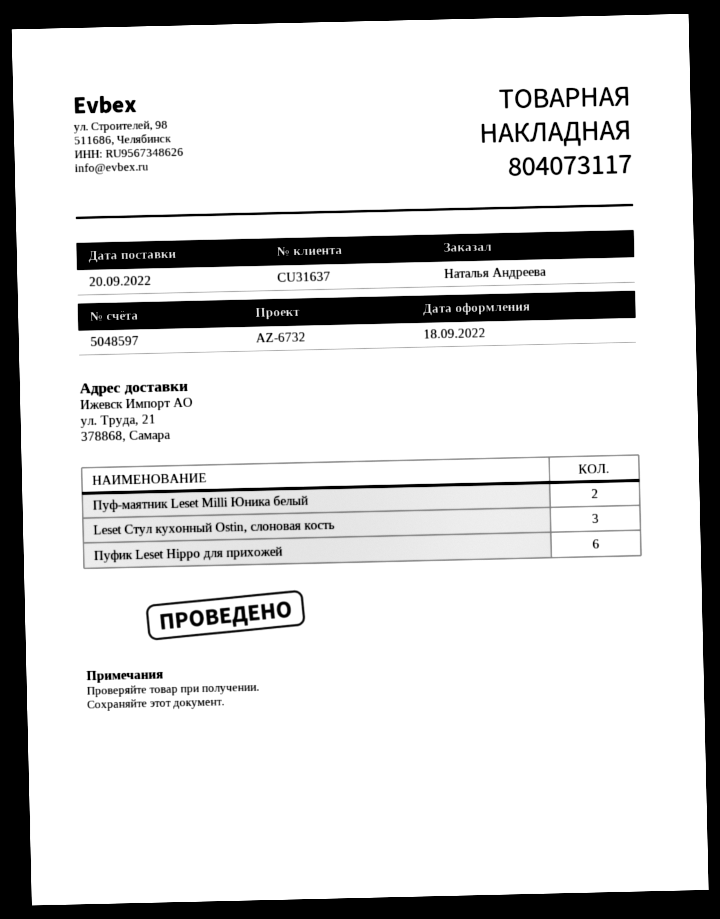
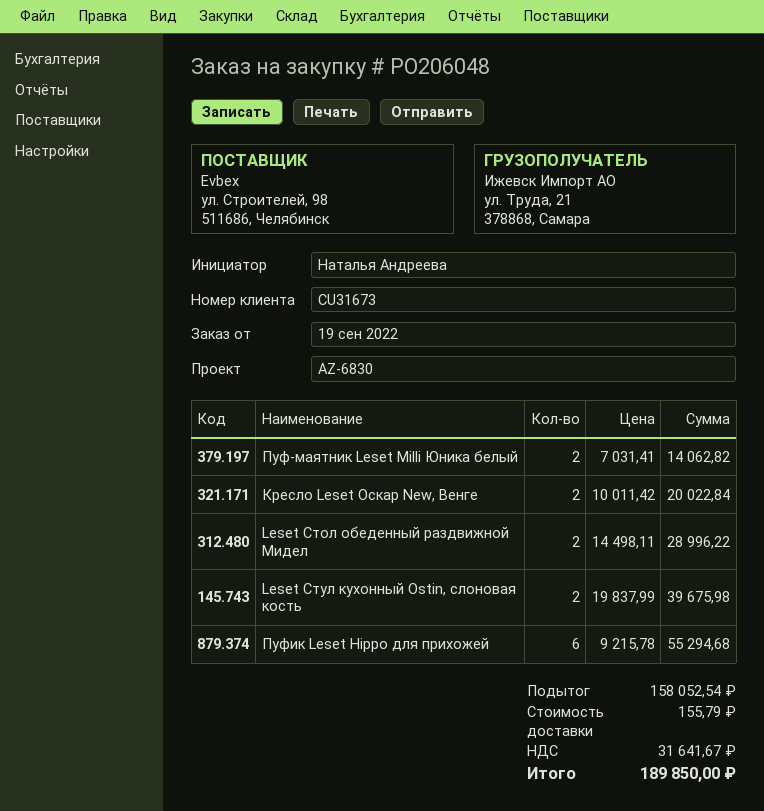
order date: 2022-09-18 -> 2022-09-19
customer number: CU31637 -> CU31673
reference: AZ-6732 -> AZ-6830
Leset Стул кухонный Ostin, слоновая кость: 3 -> 2
Кресло Leset Оскар New, Венге: none -> 2
Leset Стол обеденный раздвижной Мидел: none -> 2

